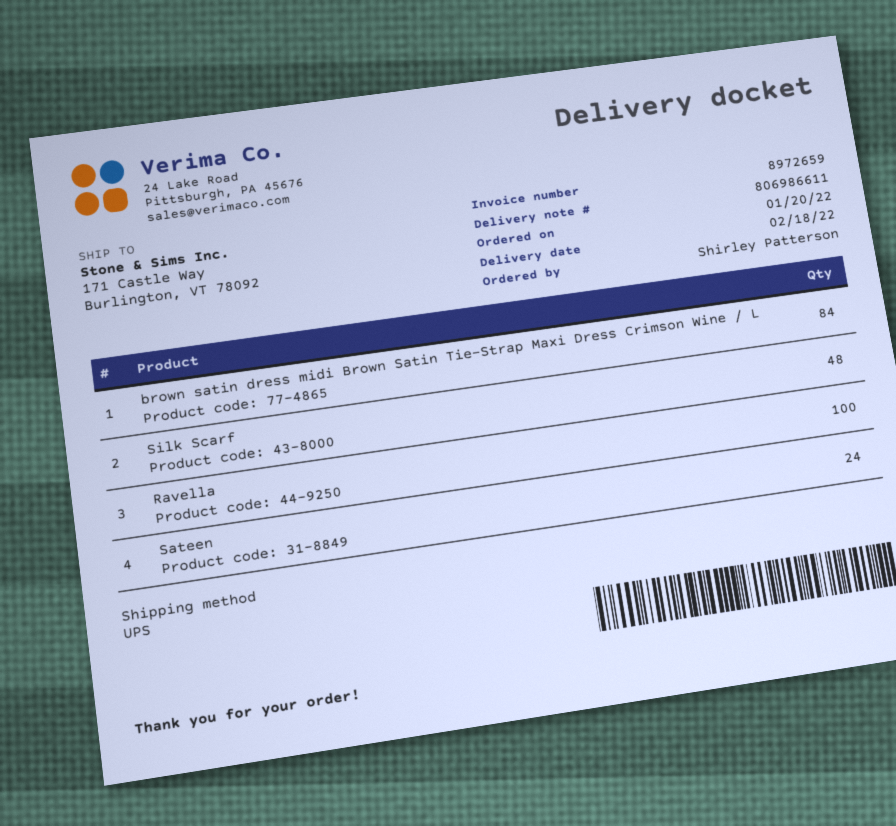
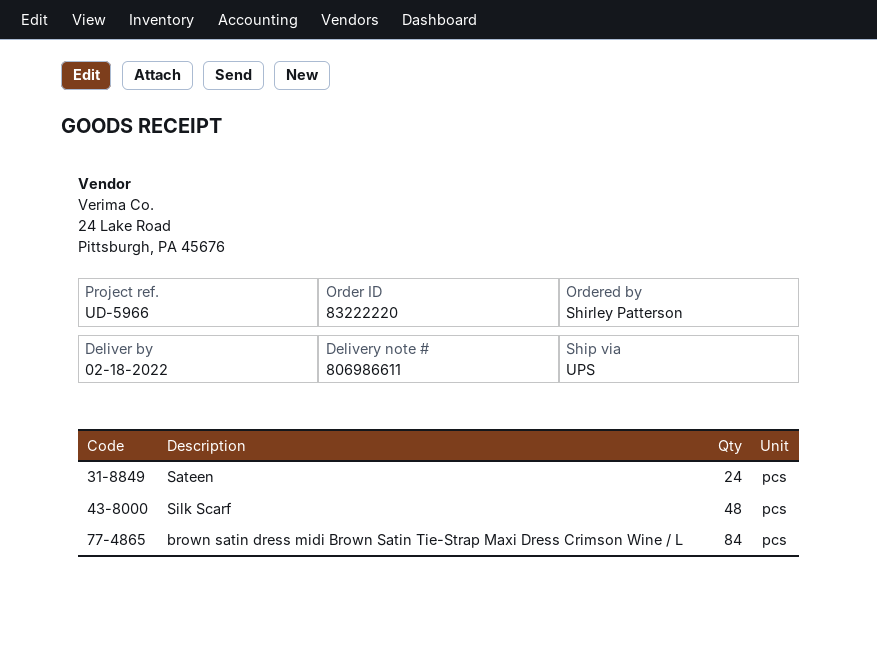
Ravella: 100 -> none

